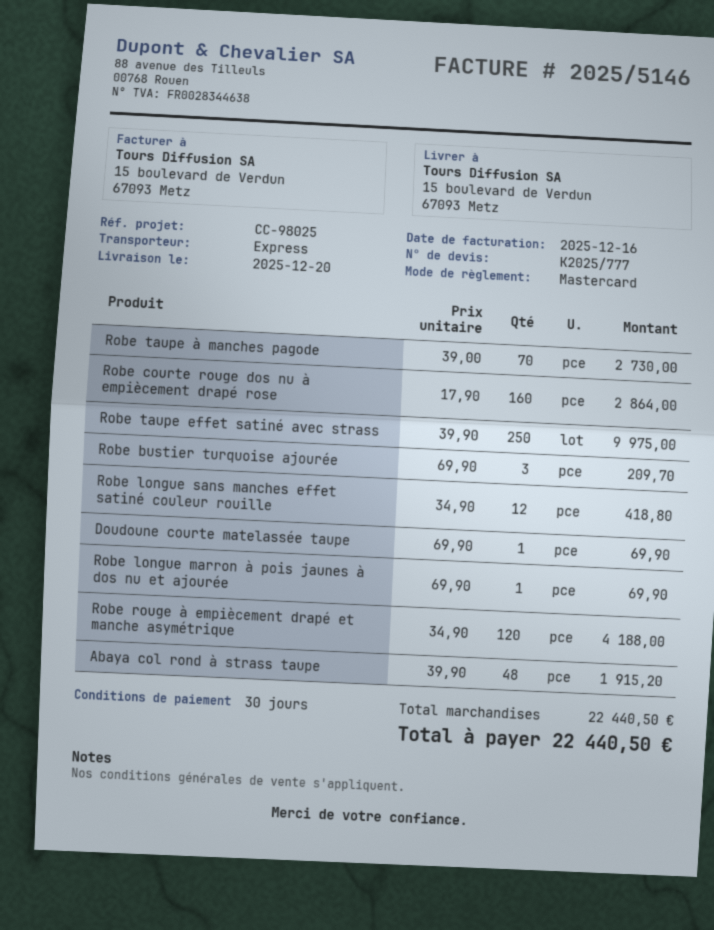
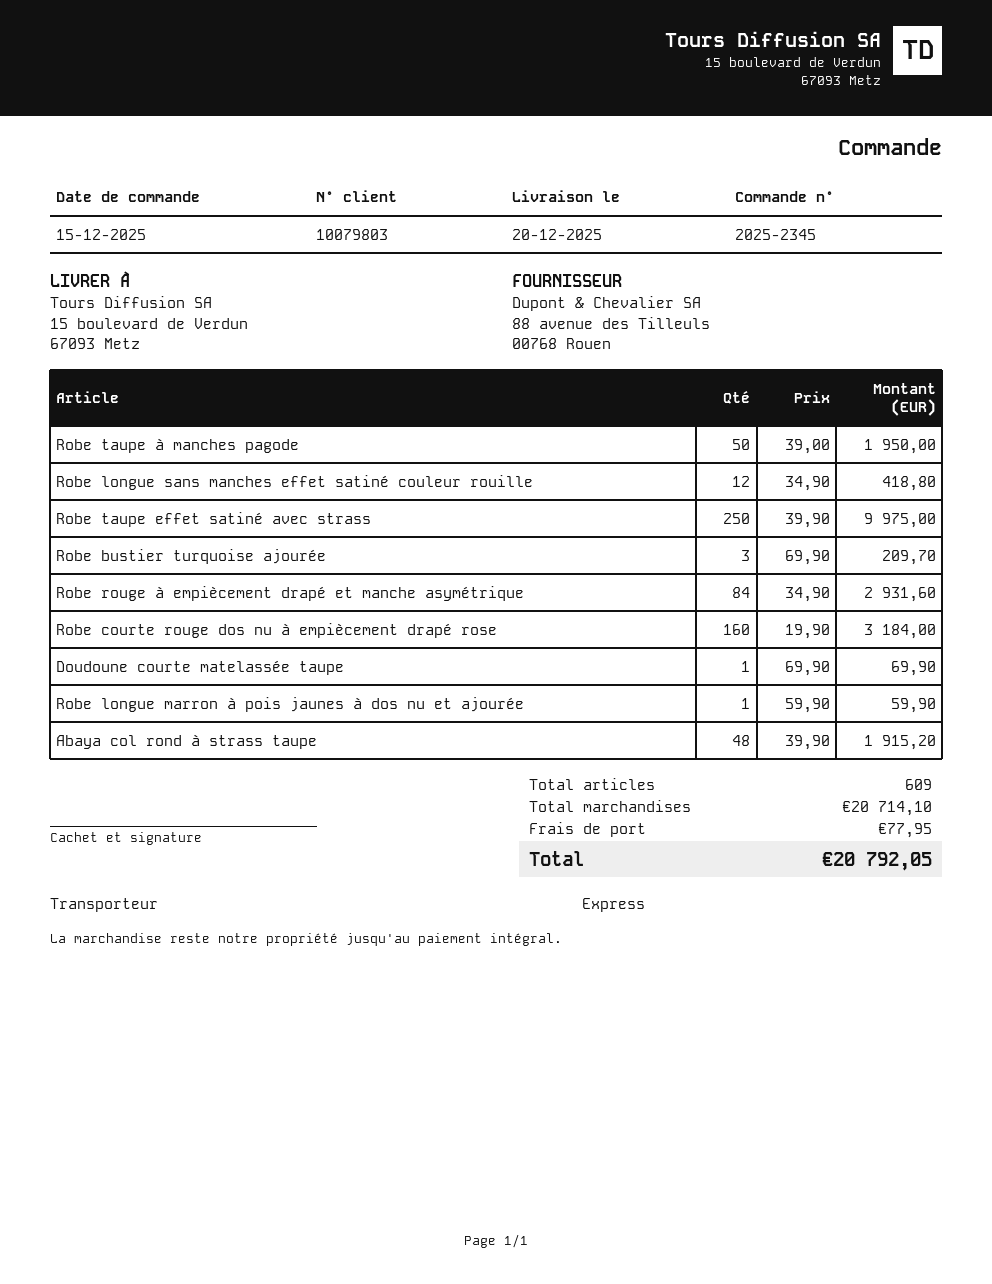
Robe taupe à manches pagode: 70 x 39.00 = 2730.00 -> 50 x 39.00 = 1950.00
Robe courte rouge dos nu à empiècement drapé rose: 160 x 17.90 = 2864.00 -> 160 x 19.90 = 3184.00
Robe longue marron à pois jaunes à dos nu et ajourée: 1 x 69.90 = 69.90 -> 1 x 59.90 = 59.90
Robe rouge à empiècement drapé et manche asymétrique: 120 x 34.90 = 4188.00 -> 84 x 34.90 = 2931.60
subtotal: 22440.50 -> 20714.10
shipping: none -> 77.95
total: 22440.50 -> 20792.05

